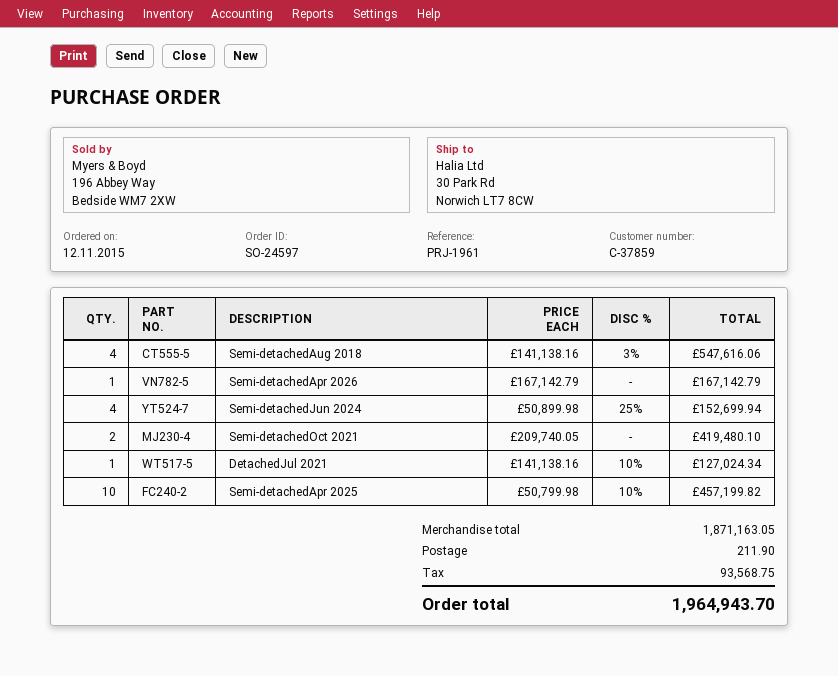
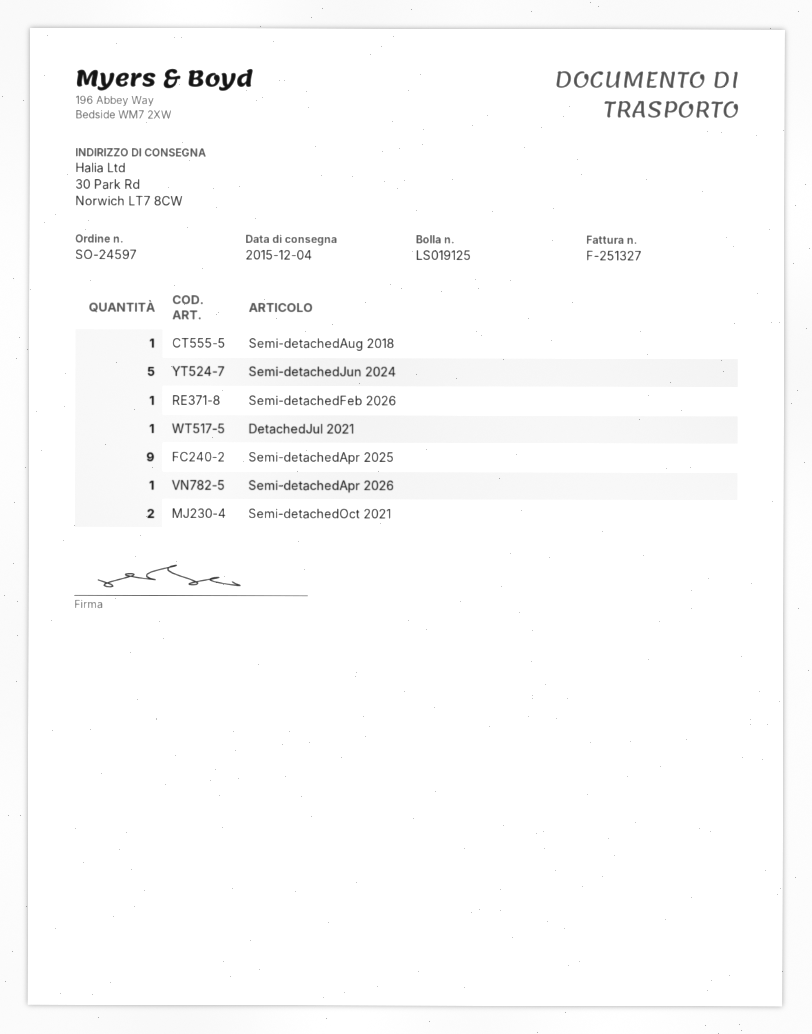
Semi-detachedAug 2018: 4 -> 1
Semi-detachedJun 2024: 4 -> 5
Semi-detachedApr 2025: 10 -> 9
Semi-detachedFeb 2026: none -> 1

